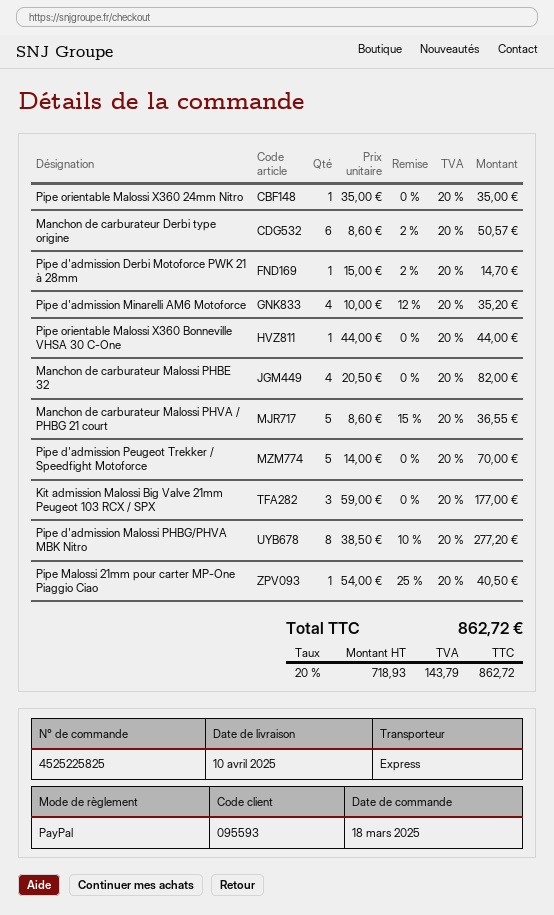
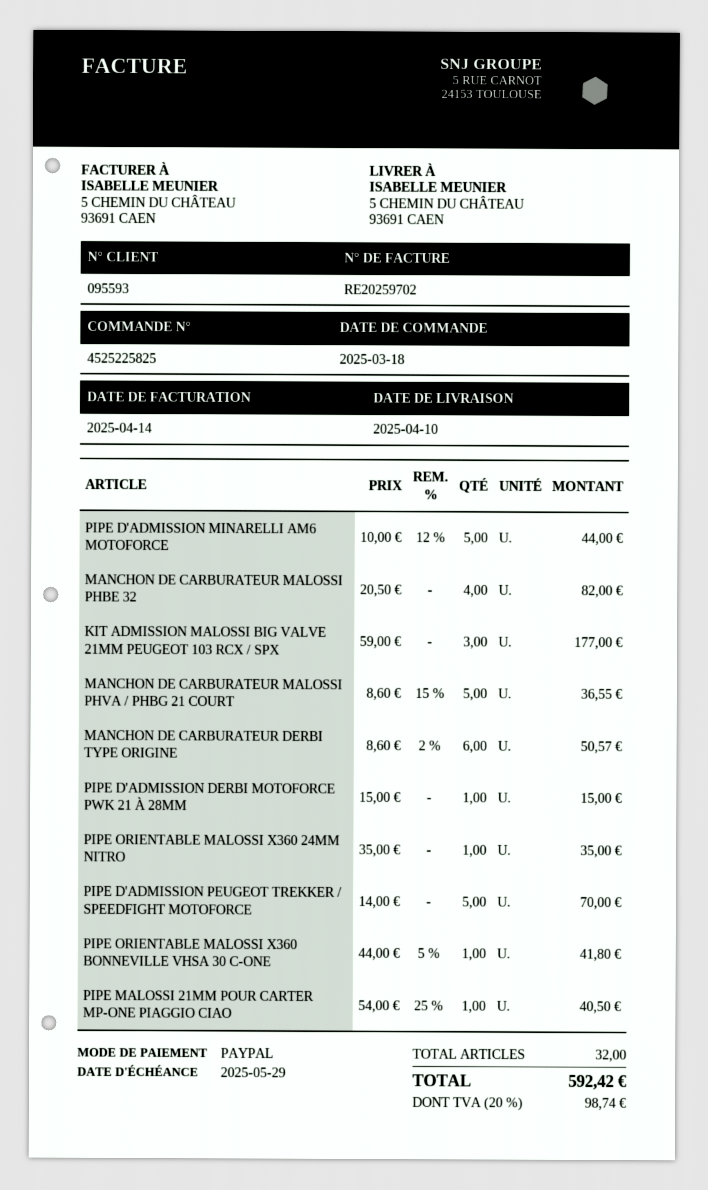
Pipe d'admission Derbi Motoforce PWK 21 à 28mm: 1 x 15.00 - 2% = 14.70 -> 1 x 15.00 = 15.00
Pipe d'admission Minarelli AM6 Motoforce: 4 x 10.00 - 12% = 35.20 -> 5 x 10.00 - 12% = 44.00
Pipe orientable Malossi X360 Bonneville VHSA 30 C-One: 1 x 44.00 = 44.00 -> 1 x 44.00 - 5% = 41.80
Pipe d'admission Malossi PHBG/PHVA MBK Nitro: 8 x 38.50 - 10% = 277.20 -> none
tax: 20% = 143.79 -> 20% = 98.74
total: 862.72 -> 592.42

